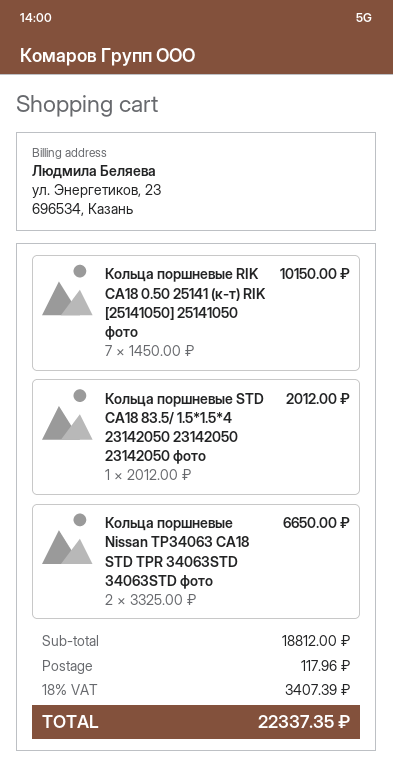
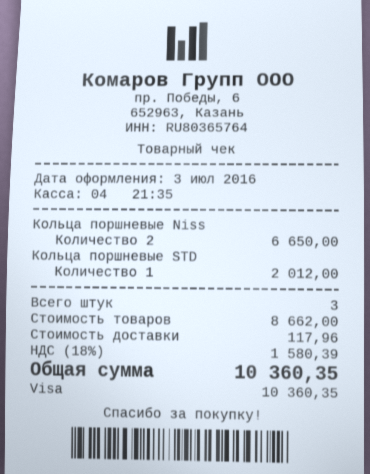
Кольца поршневые RIK CA18 0.50 25141 (к-т) RIK [25141050] 25141050 фото: 7 for 10150.00 -> none
subtotal: 18812.00 -> 8662.00
tax: 18% = 3407.39 -> 18% = 1580.39
total: 22337.35 -> 10360.35

